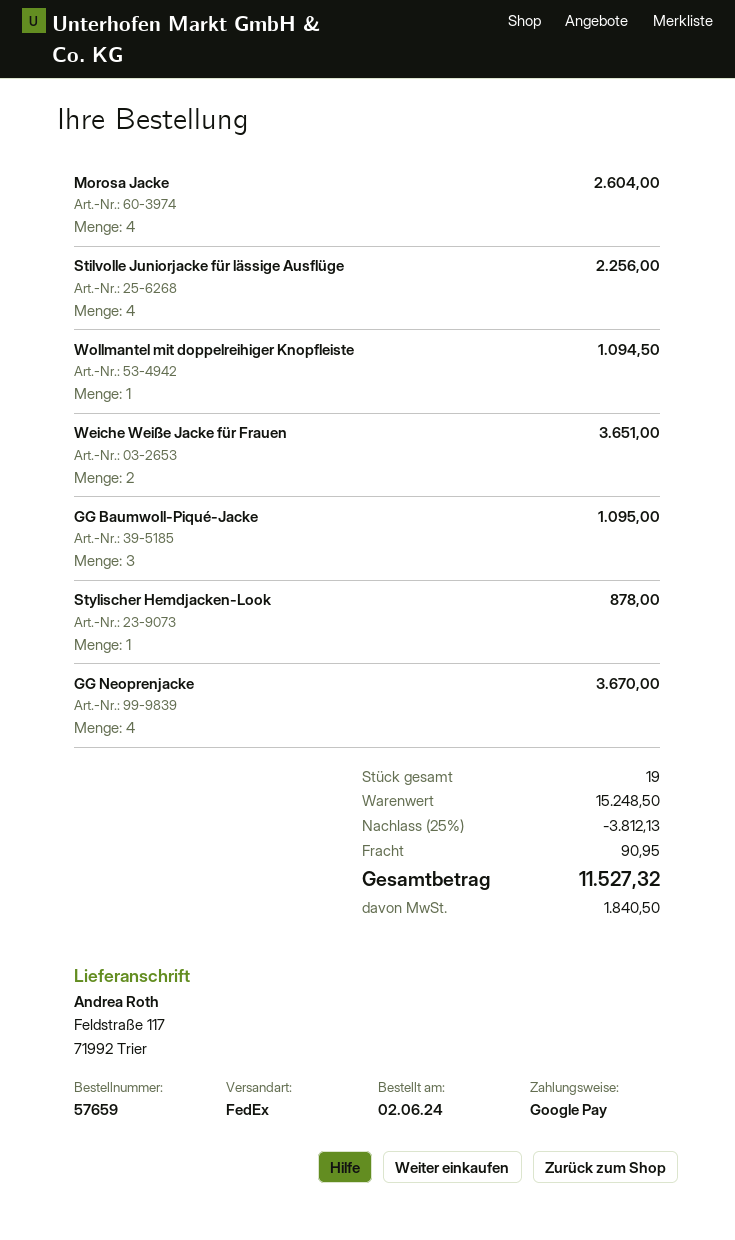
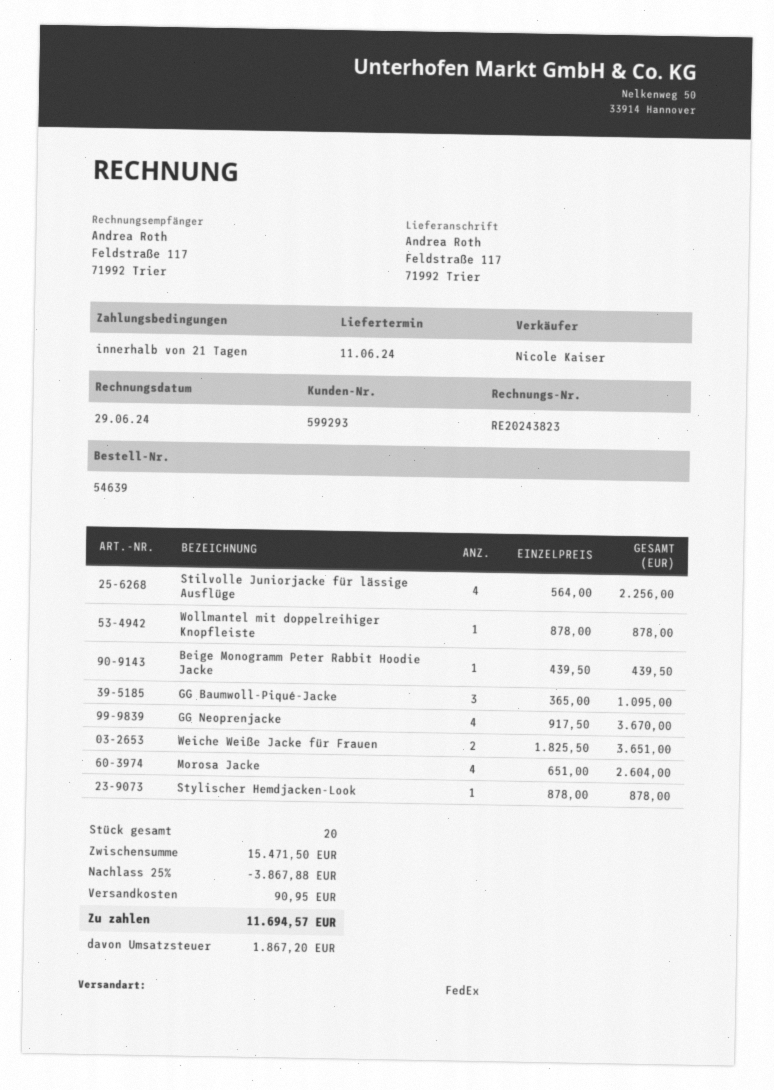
order number: 57659 -> 54639
Wollmantel mit doppelreihiger Knopfleiste: 1 for 1094.50 -> 1 for 878.00
Beige Monogramm Peter Rabbit Hoodie Jacke: none -> 1 for 439.50
total quantity: 19 -> 20
subtotal: 15248.50 -> 15471.50
discount: 25% = 3812.13 -> 25% = 3867.88
tax: 1840.50 -> 1867.20
total: 11527.32 -> 11694.57

